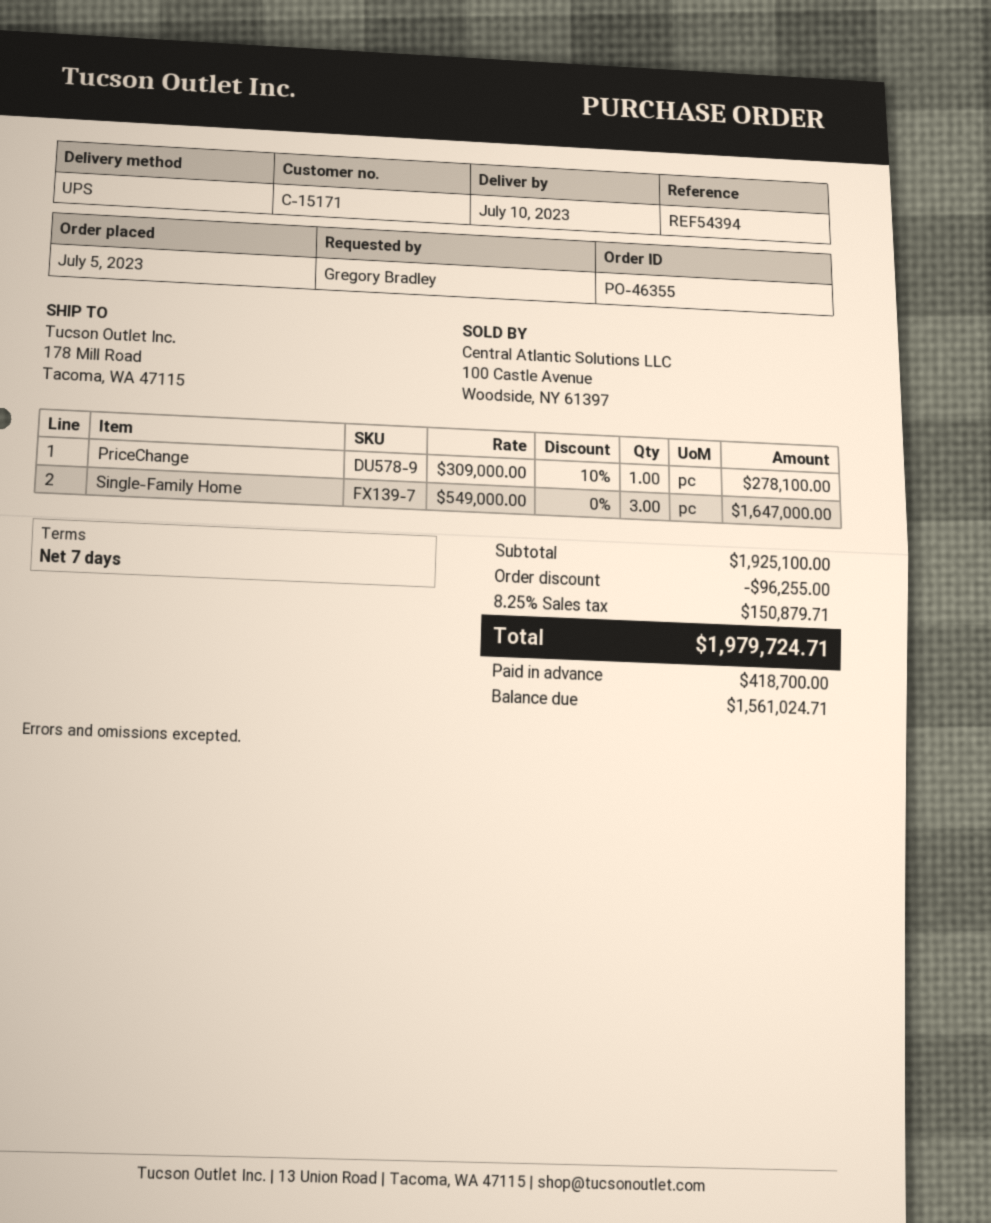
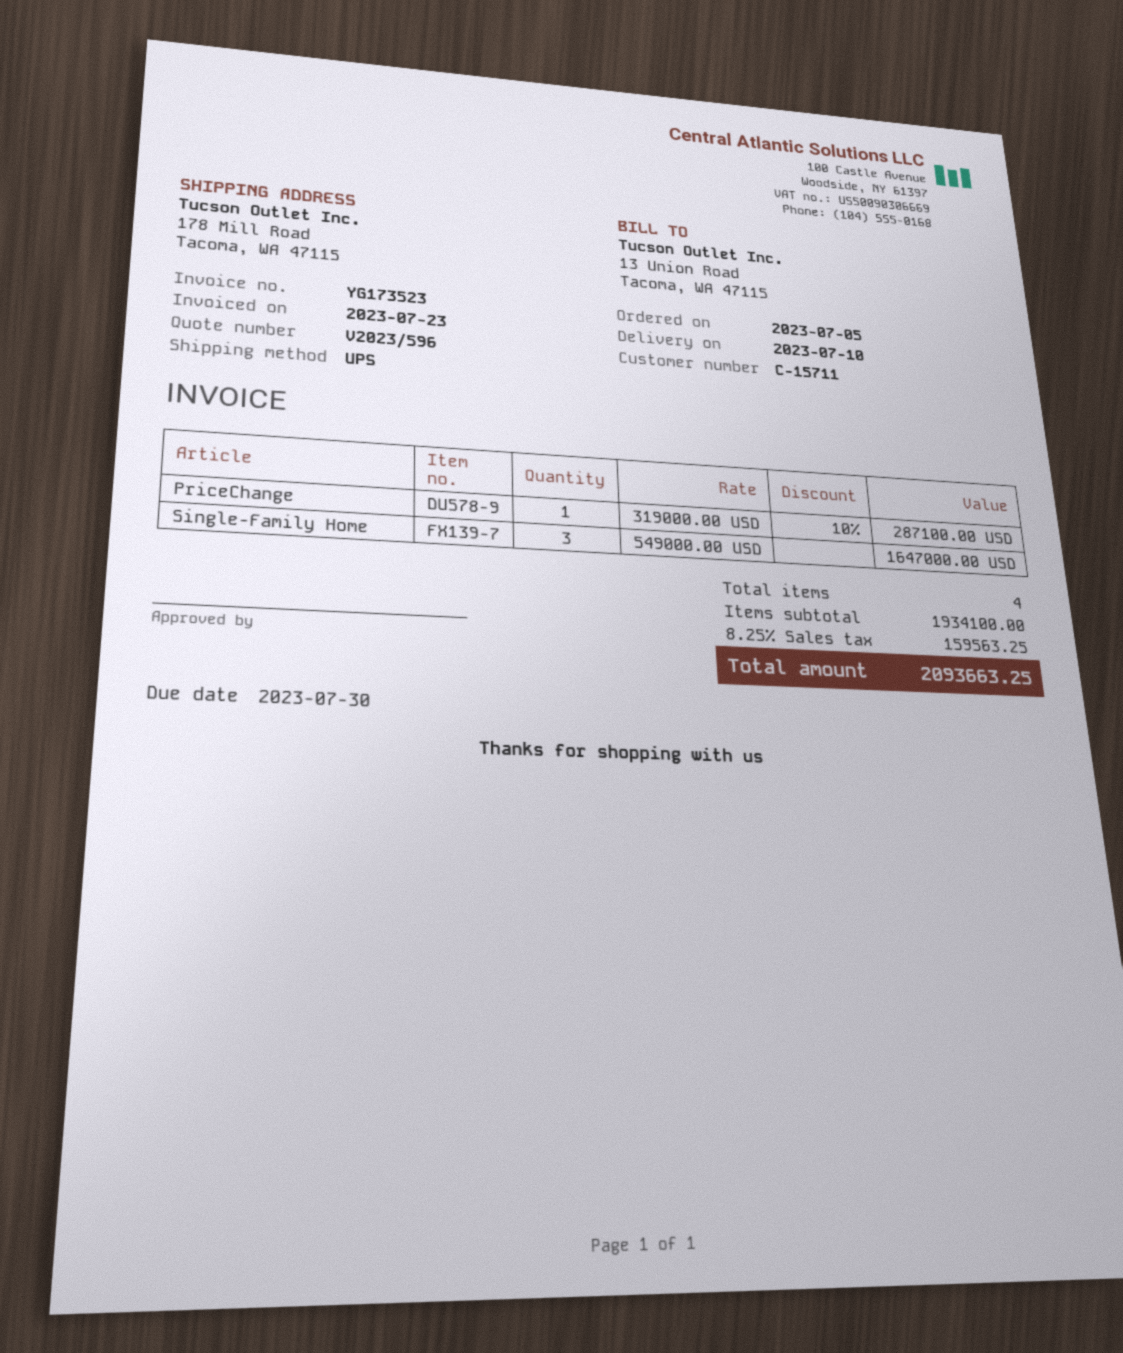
customer number: C-15171 -> C-15711
PriceChange: 1 x 309000.00 - 10% = 278100.00 -> 1 x 319000.00 - 10% = 287100.00
subtotal: 1925100.00 -> 1934100.00
discount: 96255.00 -> none
tax: 8.25% = 150879.71 -> 8.25% = 159563.25
total: 1979724.71 -> 2093663.25

